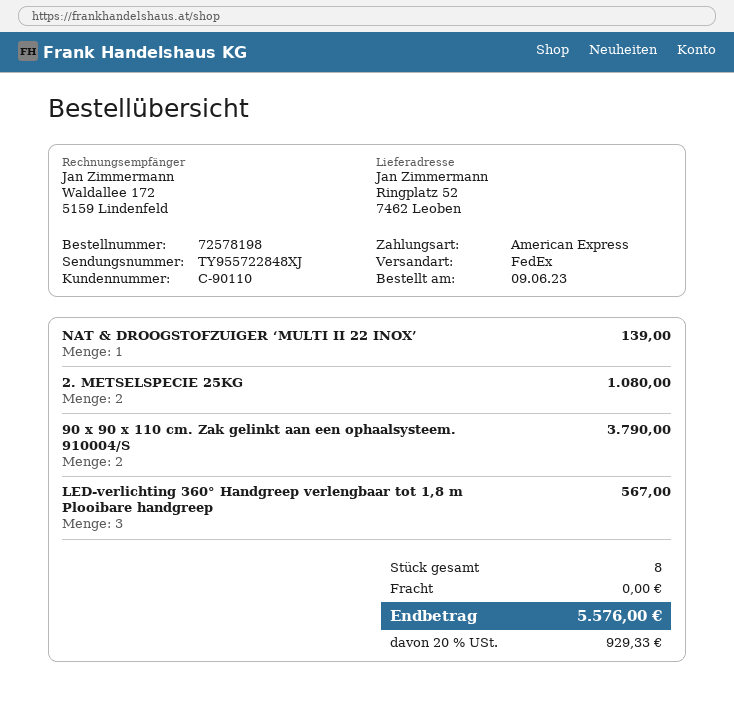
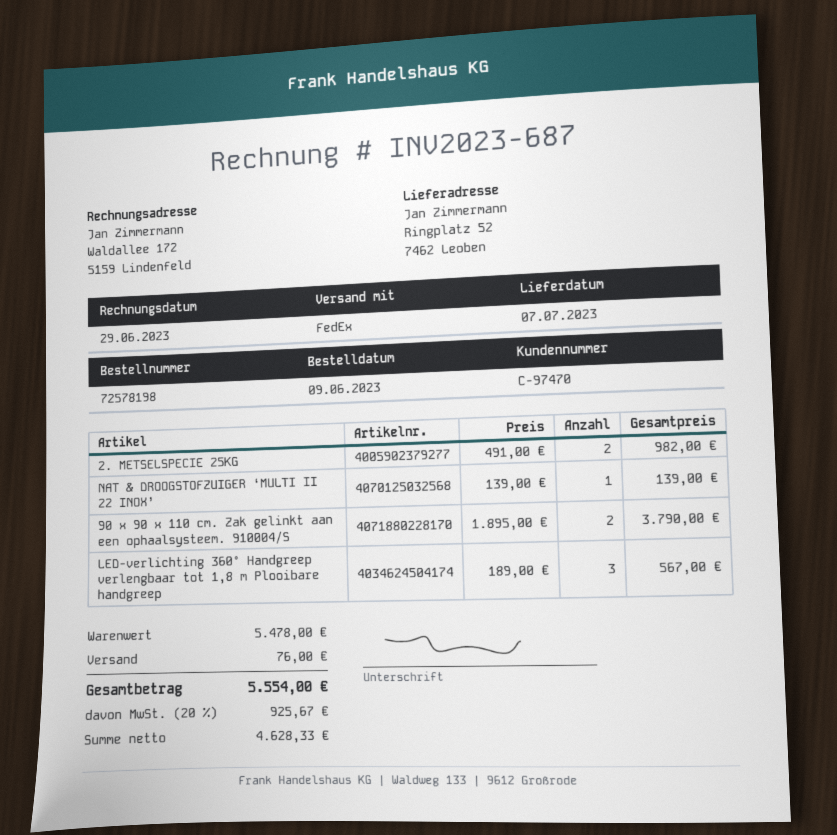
customer number: C-90110 -> C-97470
2. METSELSPECIE 25KG: 2 for 1080.00 -> 2 for 982.00
shipping: 0.00 -> 76.00
tax: 20% = 929.33 -> 20% = 925.67
total: 5576.00 -> 5554.00

